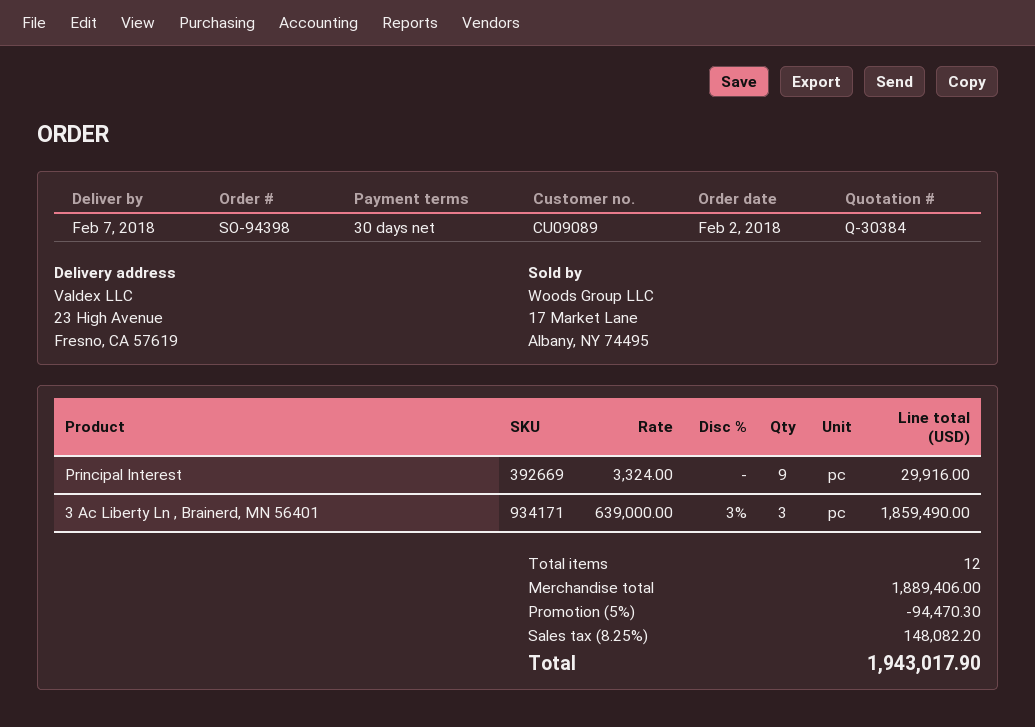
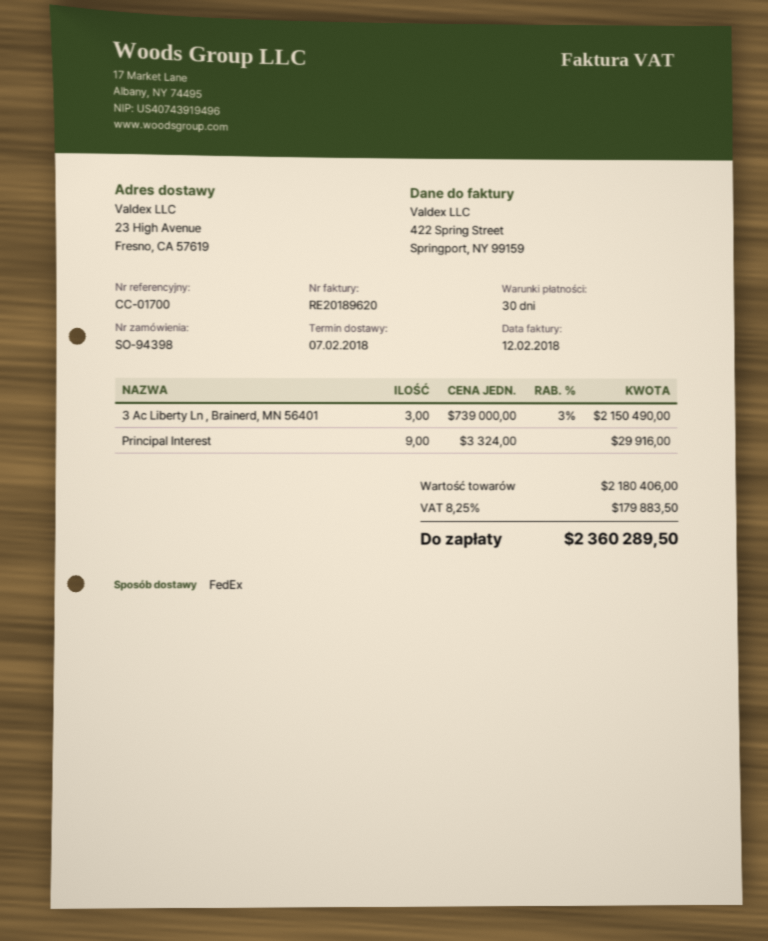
3 Ac Liberty Ln , Brainerd, MN 56401: 3 x 639000.00 - 3% = 1859490.00 -> 3 x 739000.00 - 3% = 2150490.00
subtotal: 1889406.00 -> 2180406.00
discount: 5% = 94470.30 -> none
tax: 8.25% = 148082.20 -> 8.25% = 179883.50
total: 1943017.90 -> 2360289.50

